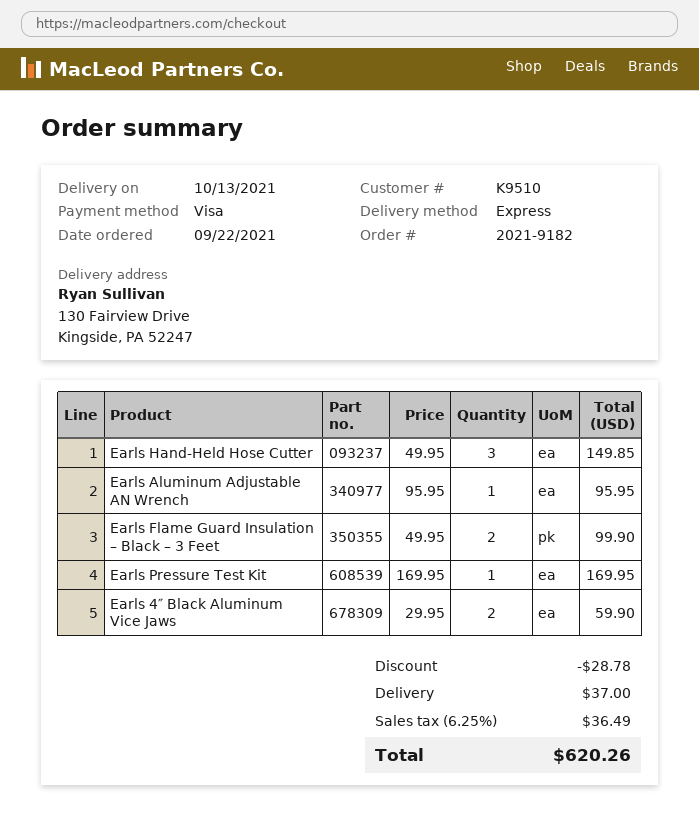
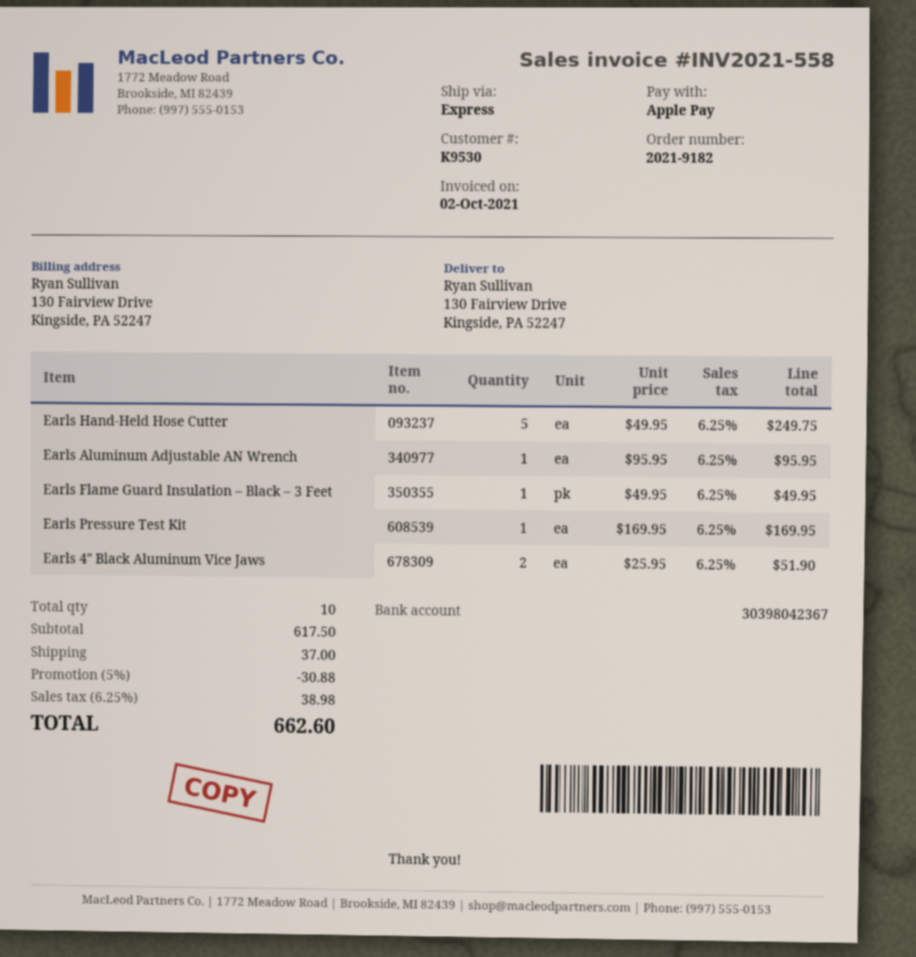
customer number: K9510 -> K9530
payment method: Visa -> Apple Pay
Earls Hand-Held Hose Cutter: 3 x 49.95 = 149.85 -> 5 x 49.95 = 249.75
Earls Flame Guard Insulation – Black – 3 Feet: 2 x 49.95 = 99.90 -> 1 x 49.95 = 49.95
Earls 4″ Black Aluminum Vice Jaws: 2 x 29.95 = 59.90 -> 2 x 25.95 = 51.90
discount: 28.78 -> 30.88
tax: 6.25% = 36.49 -> 6.25% = 38.98
total: 620.26 -> 662.60

